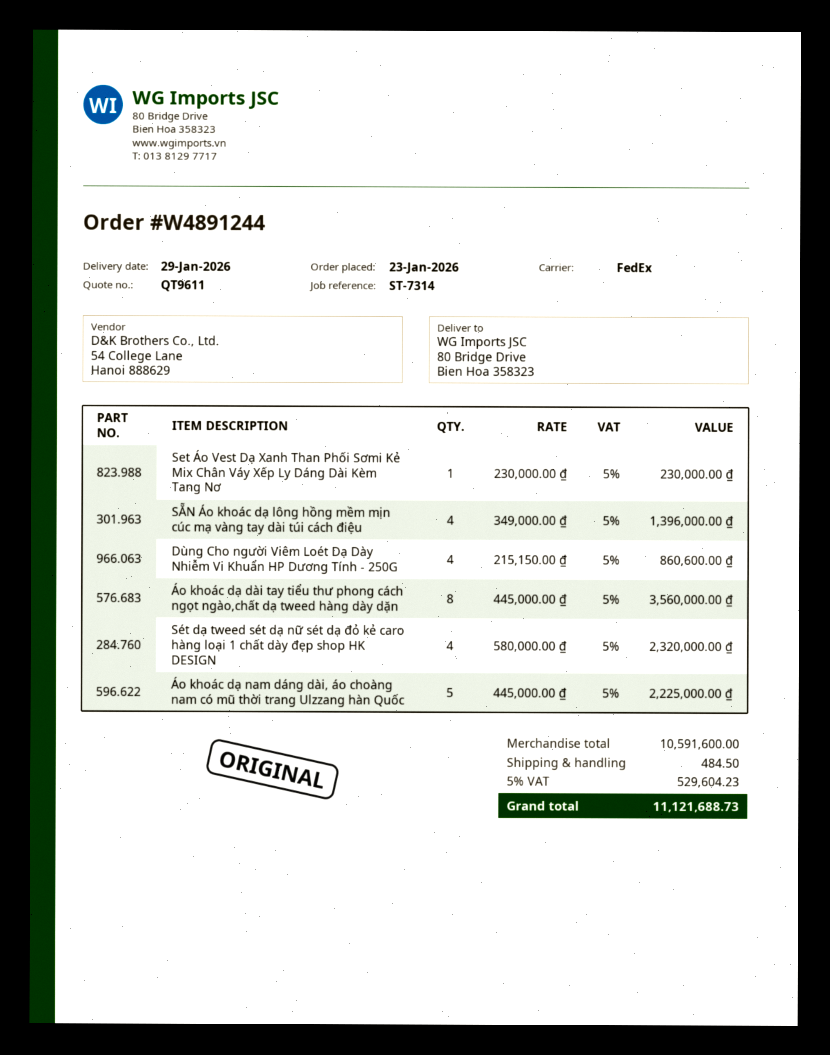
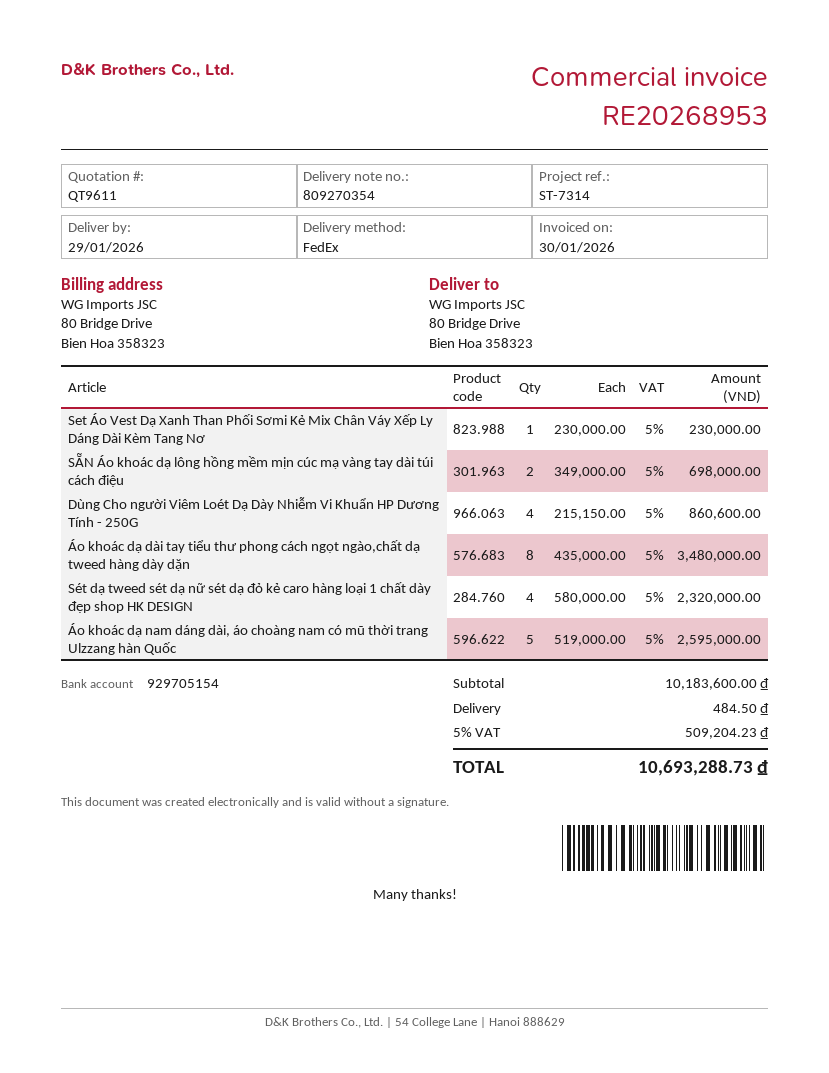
SẴN Áo khoác dạ lông hồng mềm mịn cúc mạ vàng tay dài túi cách điệu: 4 x 349000.00 = 1396000.00 -> 2 x 349000.00 = 698000.00
Áo khoác dạ dài tay tiểu thư phong cách ngọt ngào,chất dạ tweed hàng dày dặn: 8 x 445000.00 = 3560000.00 -> 8 x 435000.00 = 3480000.00
Áo khoác dạ nam dáng dài, áo choàng nam có mũ thời trang Ulzzang hàn Quốc: 5 x 445000.00 = 2225000.00 -> 5 x 519000.00 = 2595000.00
subtotal: 10591600.00 -> 10183600.00
tax: 5% = 529604.23 -> 5% = 509204.23
total: 11121688.73 -> 10693288.73

